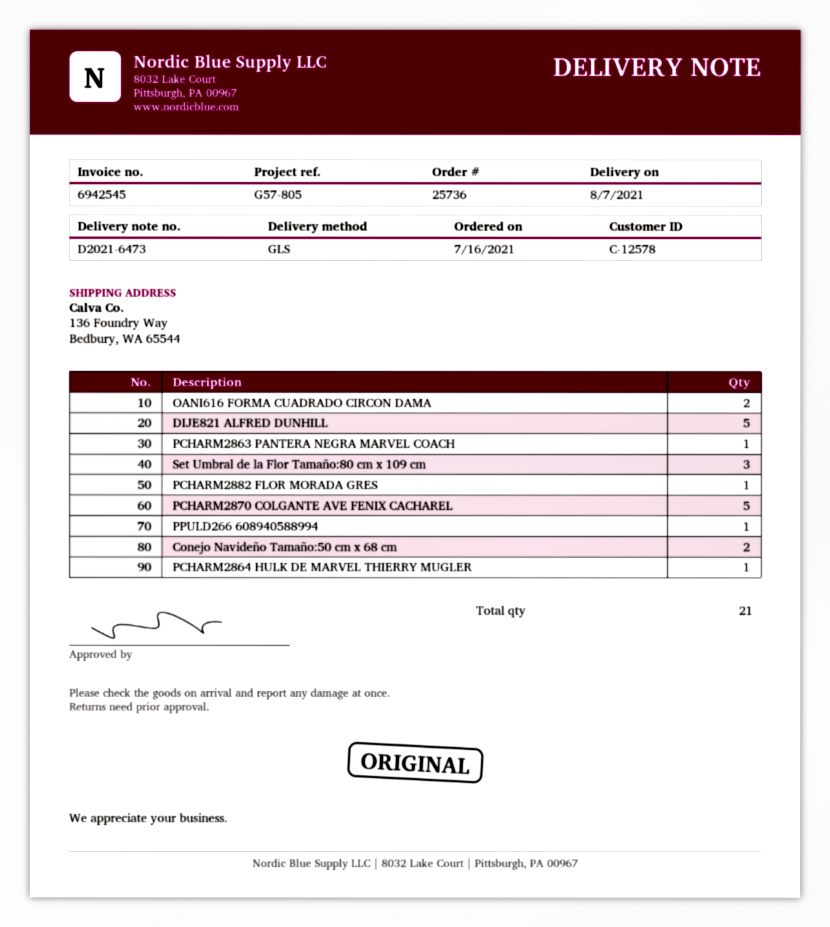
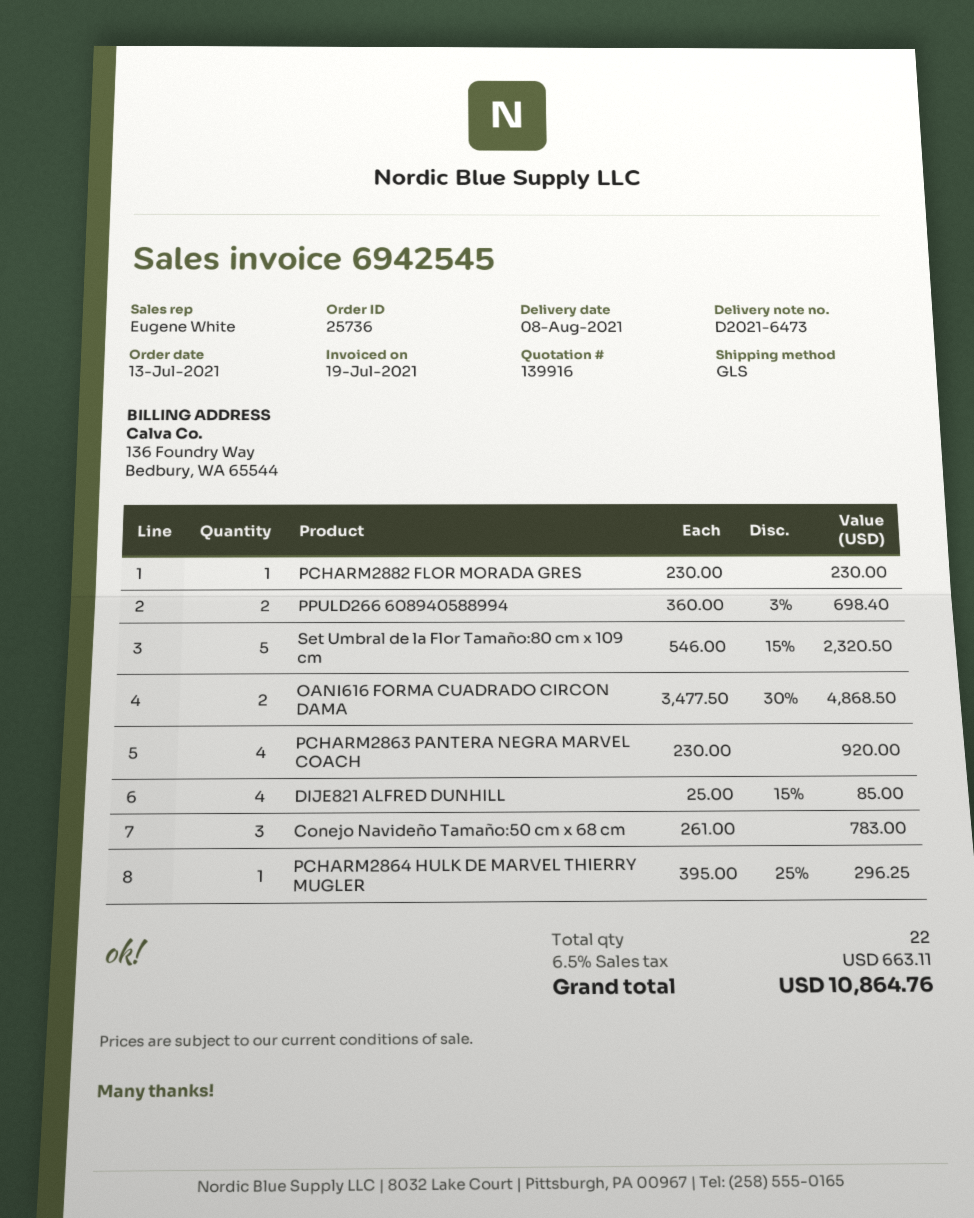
order date: 2021-07-16 -> 2021-07-13
delivery date: 2021-08-07 -> 2021-08-08
DIJE821 ALFRED DUNHILL: 5 -> 4
PCHARM2863 PANTERA NEGRA MARVEL COACH: 1 -> 4
Set Umbral de la Flor Tamaño:80 cm x 109 cm: 3 -> 5
PCHARM2870 COLGANTE AVE FENIX CACHAREL: 5 -> none
PPULD266 608940588994: 1 -> 2
Conejo Navideño Tamaño:50 cm x 68 cm: 2 -> 3
total quantity: 21 -> 22

